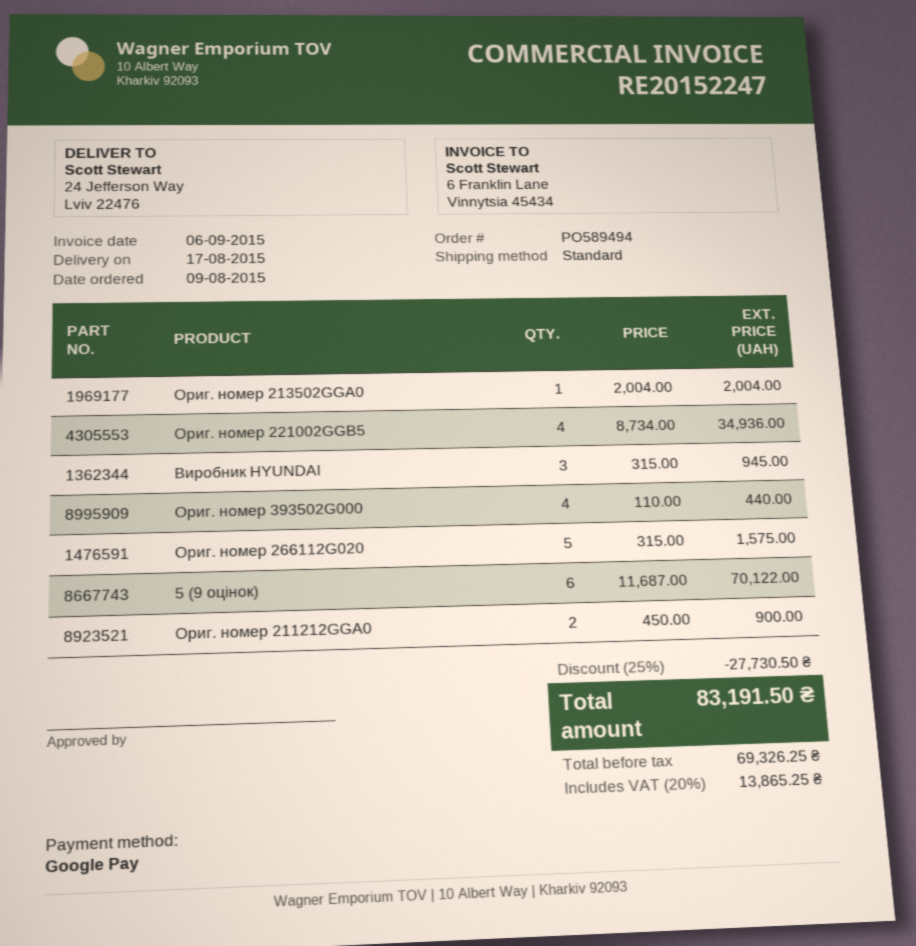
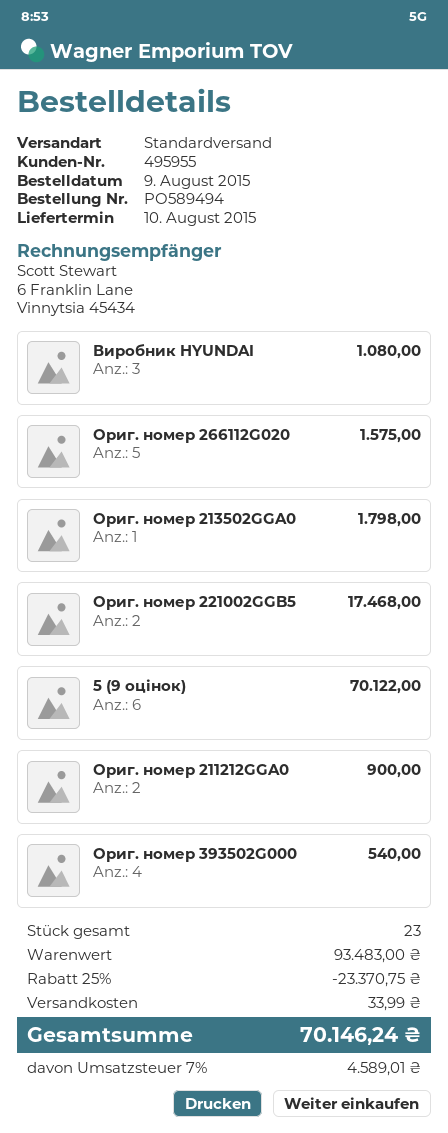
delivery date: 2015-08-17 -> 2015-08-10
Ориг. номер 213502GGA0: 1 for 2004.00 -> 1 for 1798.00
Ориг. номер 221002GGB5: 4 for 34936.00 -> 2 for 17468.00
Виробник HYUNDAI: 3 for 945.00 -> 3 for 1080.00
Ориг. номер 393502G000: 4 for 440.00 -> 4 for 540.00
discount: 25% = 27730.50 -> 25% = 23370.75
shipping: none -> 33.99
tax: 20% = 13865.25 -> 7% = 4589.01
total: 83191.50 -> 70146.24

